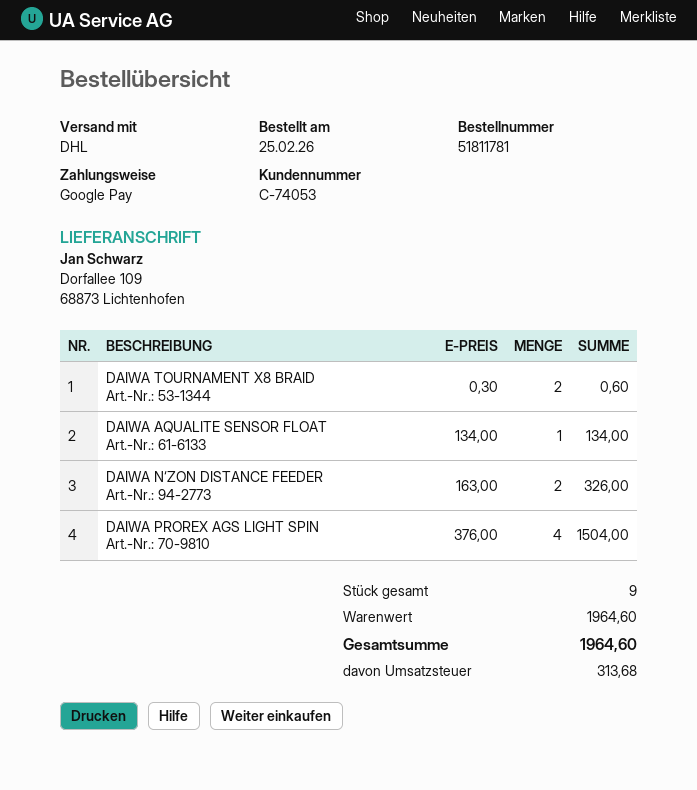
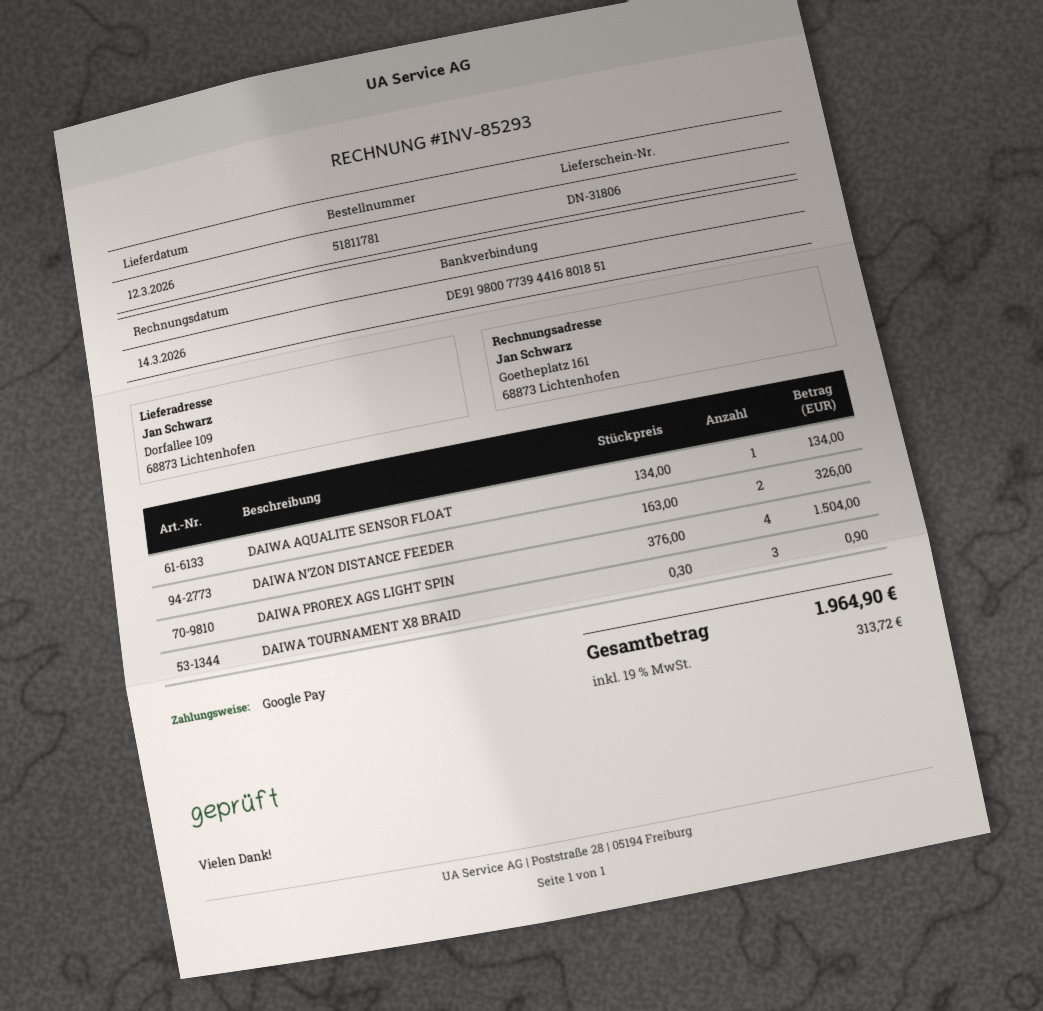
DAIWA TOURNAMENT X8 BRAID: 2 x 0.30 = 0.60 -> 3 x 0.30 = 0.90
tax: 313.68 -> 313.72
total: 1964.60 -> 1964.90

